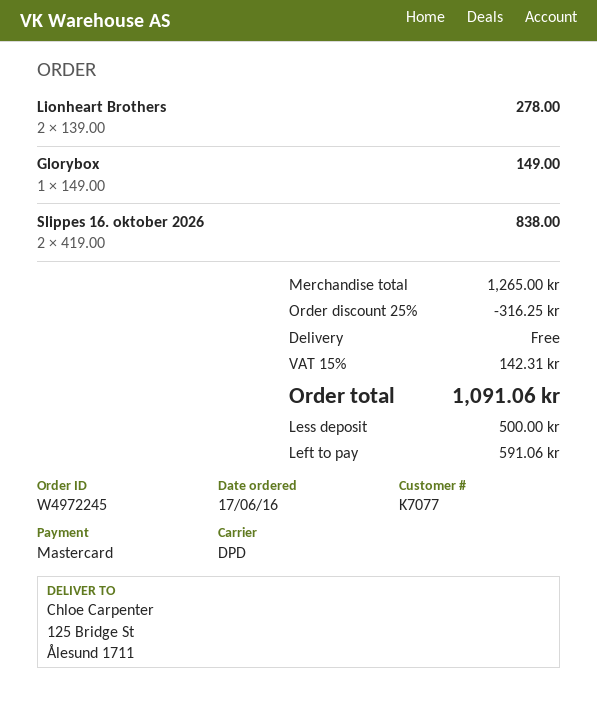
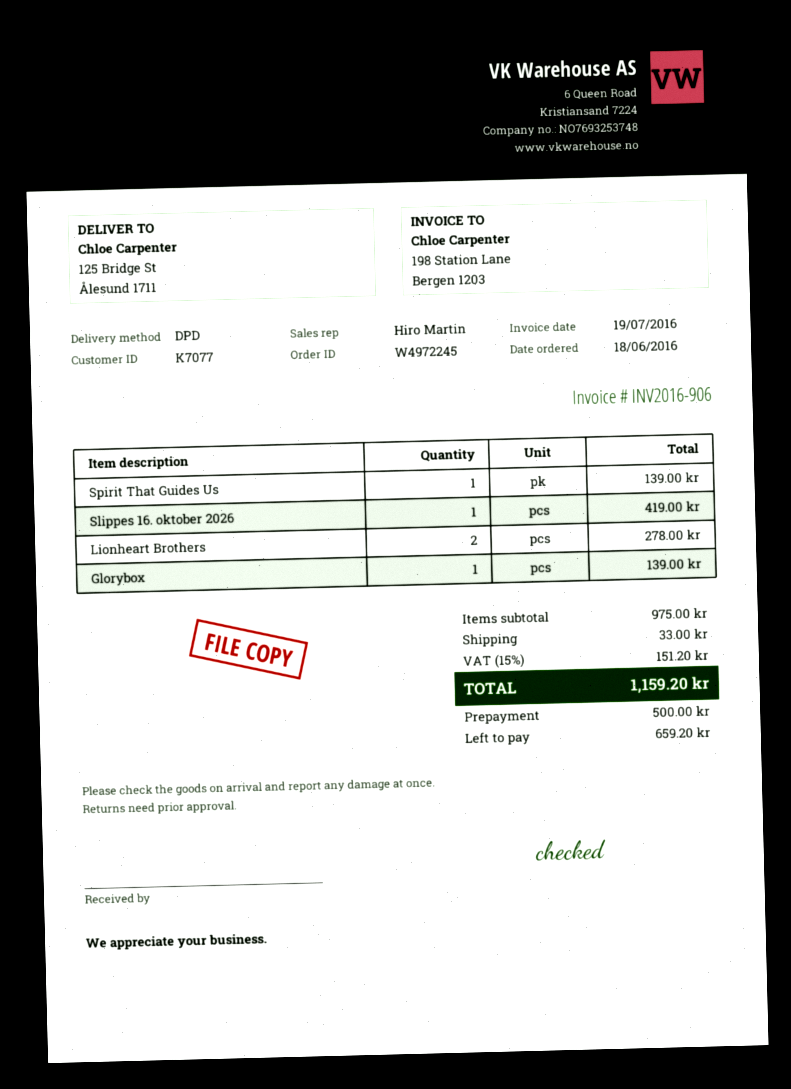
order date: 2016-06-17 -> 2016-06-18
Glorybox: 1 for 149.00 -> 1 for 139.00
Slippes 16. oktober 2026: 2 for 838.00 -> 1 for 419.00
Spirit That Guides Us: none -> 1 for 139.00
subtotal: 1265.00 -> 975.00
discount: 25% = 316.25 -> none
shipping: 0.00 -> 33.00
tax: 15% = 142.31 -> 15% = 151.20
total: 1091.06 -> 1159.20
balance: 591.06 -> 659.20

